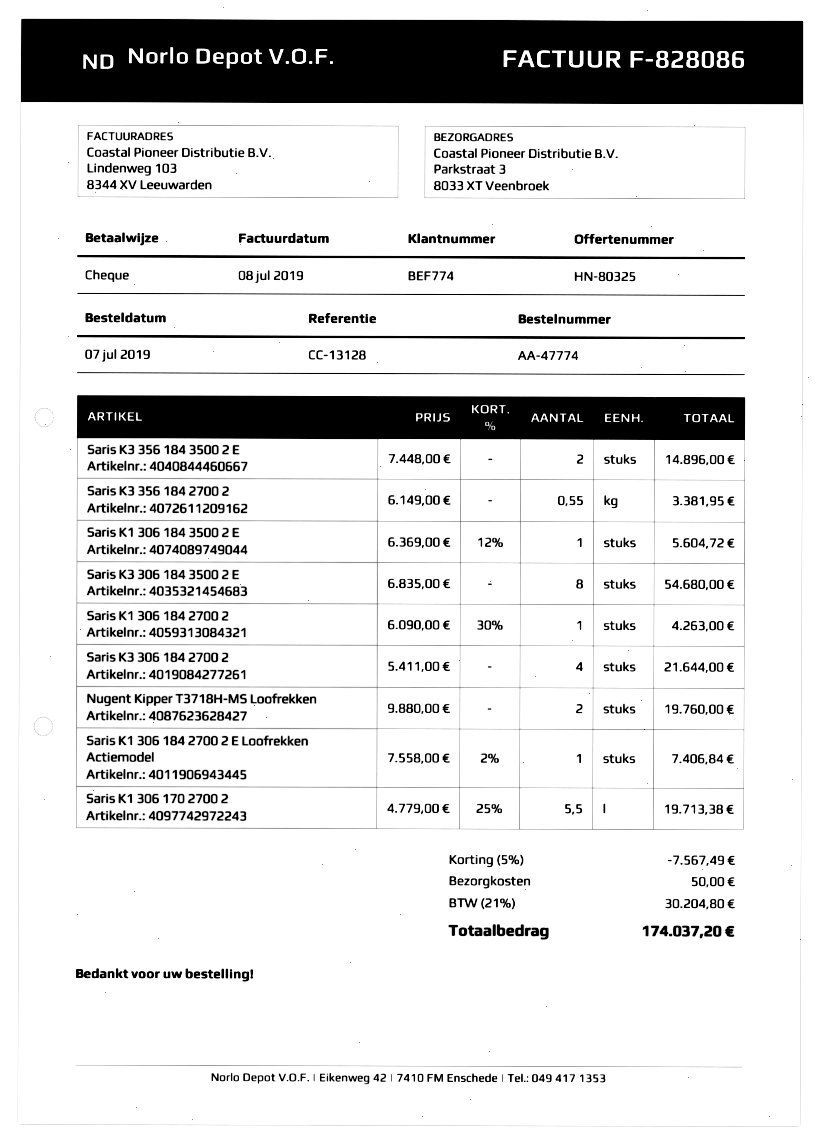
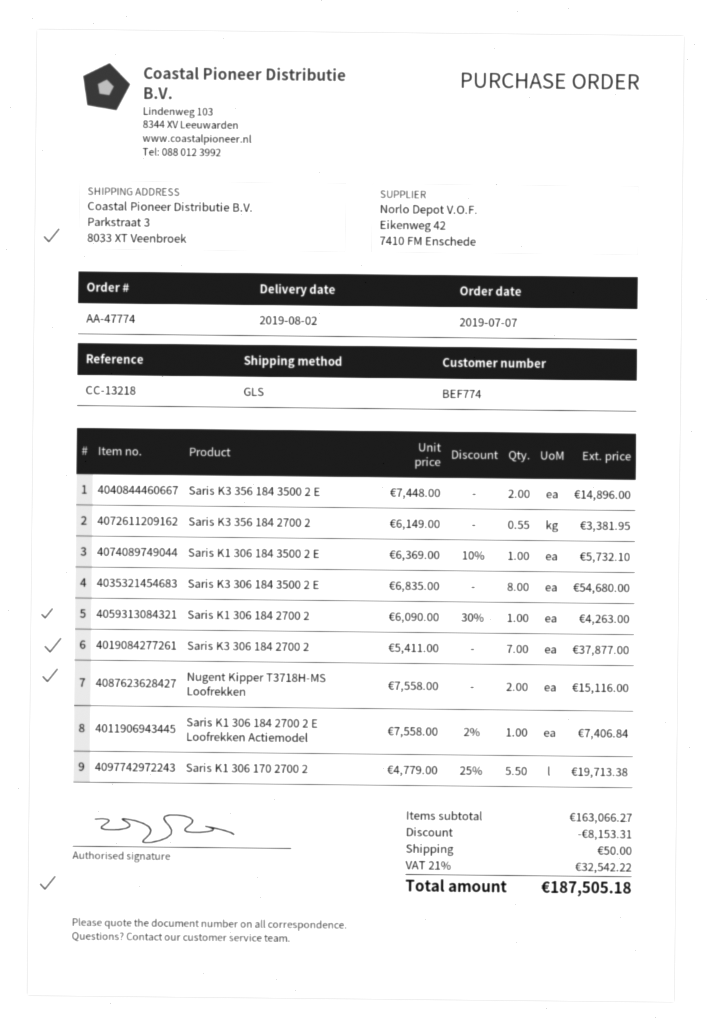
reference: CC-13128 -> CC-13218
Saris K1 306 184 3500 2 E: 1 x 6369.00 - 12% = 5604.72 -> 1 x 6369.00 - 10% = 5732.10
Saris K3 306 184 2700 2: 4 x 5411.00 = 21644.00 -> 7 x 5411.00 = 37877.00
Nugent Kipper T3718H-MS Loofrekken: 2 x 9880.00 = 19760.00 -> 2 x 7558.00 = 15116.00
discount: 7567.49 -> 8153.31
tax: 21% = 30204.80 -> 21% = 32542.22
total: 174037.20 -> 187505.18

